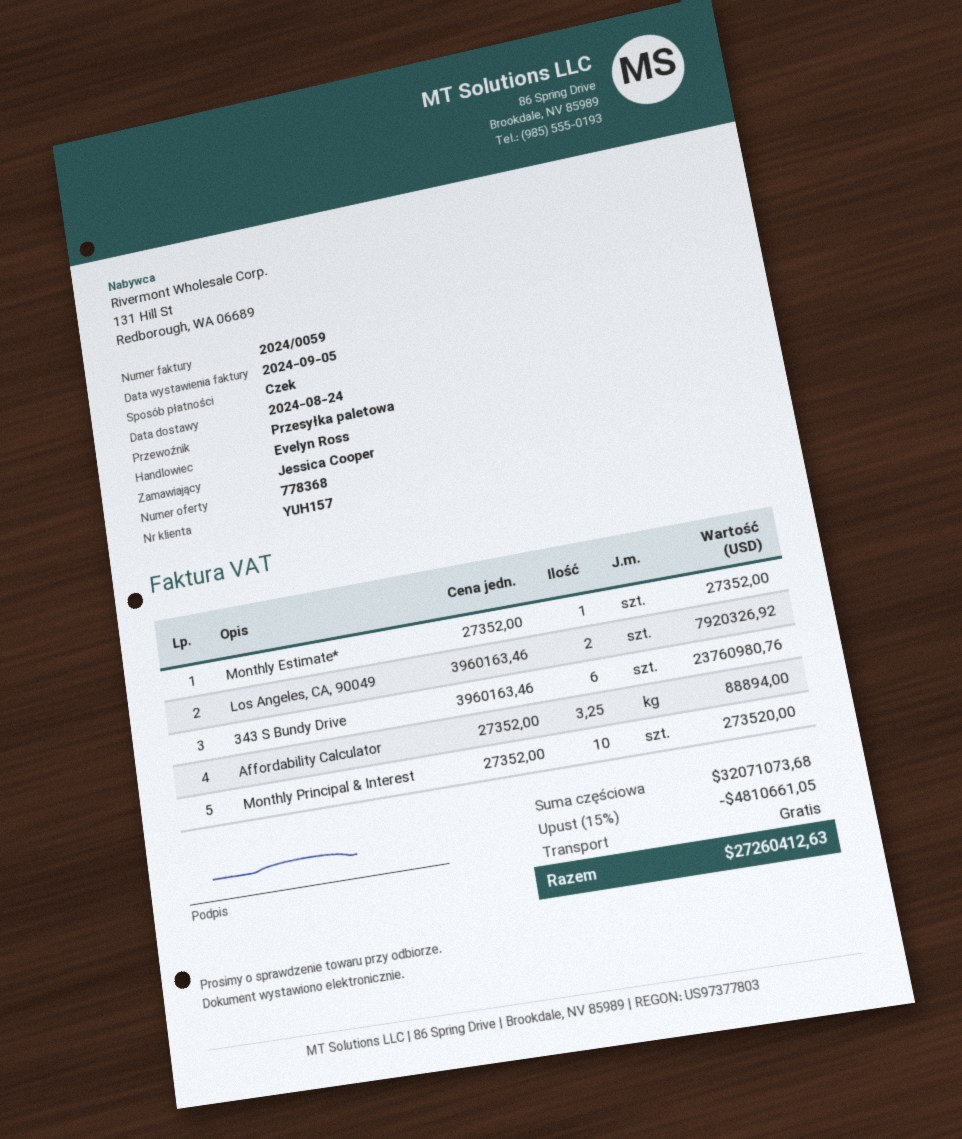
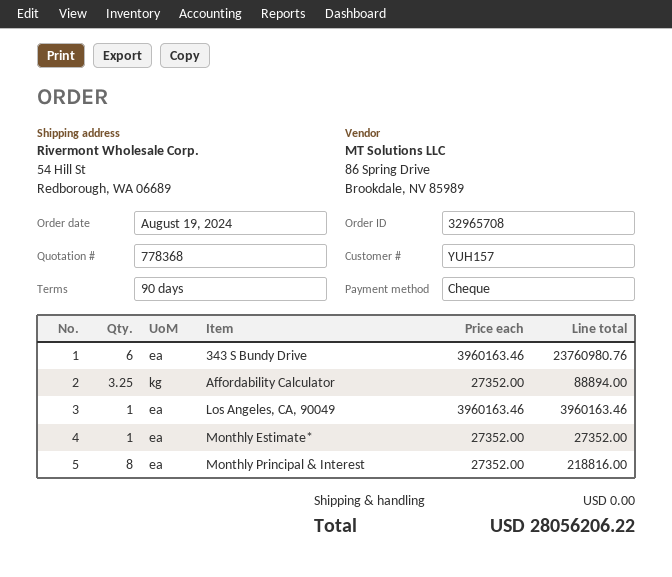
Los Angeles, CA, 90049: 2 x 3960163.46 = 7920326.92 -> 1 x 3960163.46 = 3960163.46
Monthly Principal & Interest: 10 x 27352.00 = 273520.00 -> 8 x 27352.00 = 218816.00
discount: 15% = 4810661.05 -> none
total: 27260412.63 -> 28056206.22

